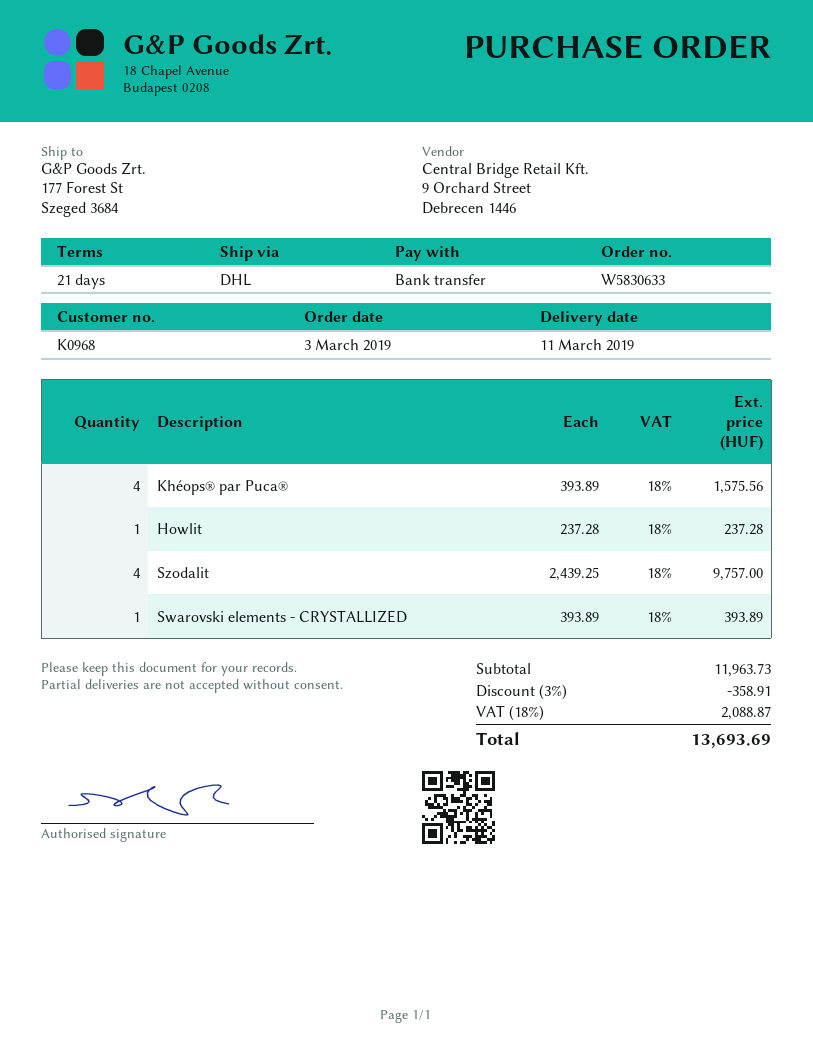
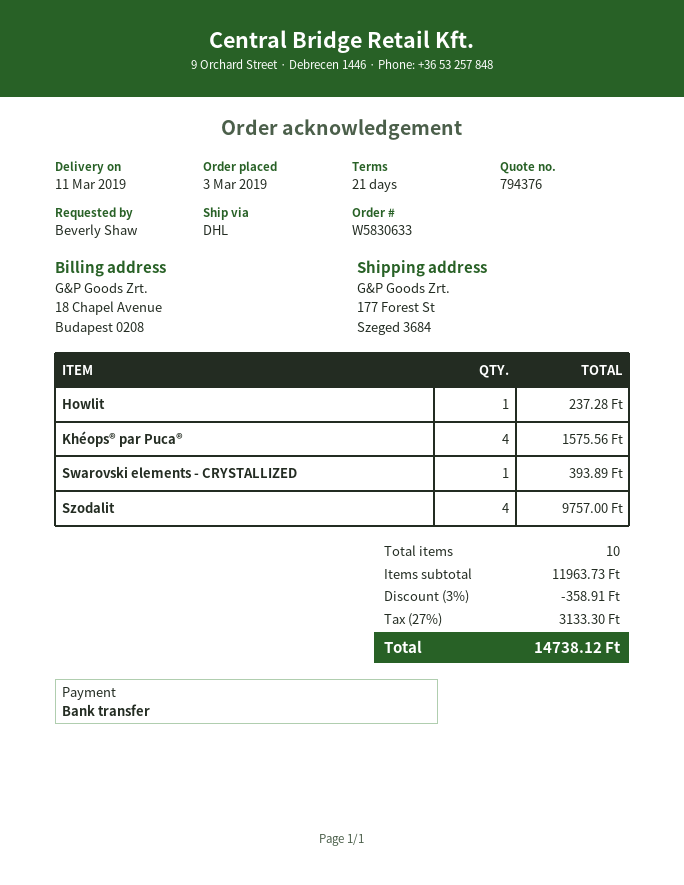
tax: 18% = 2088.87 -> 27% = 3133.30
total: 13693.69 -> 14738.12

